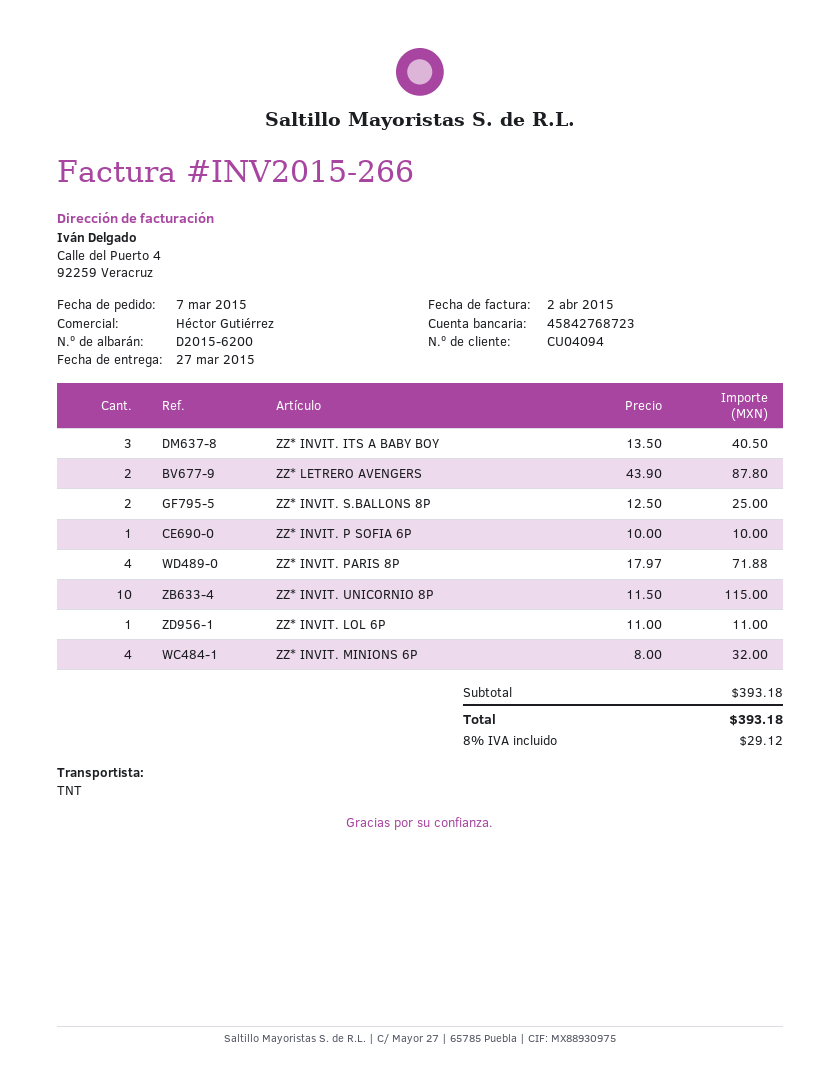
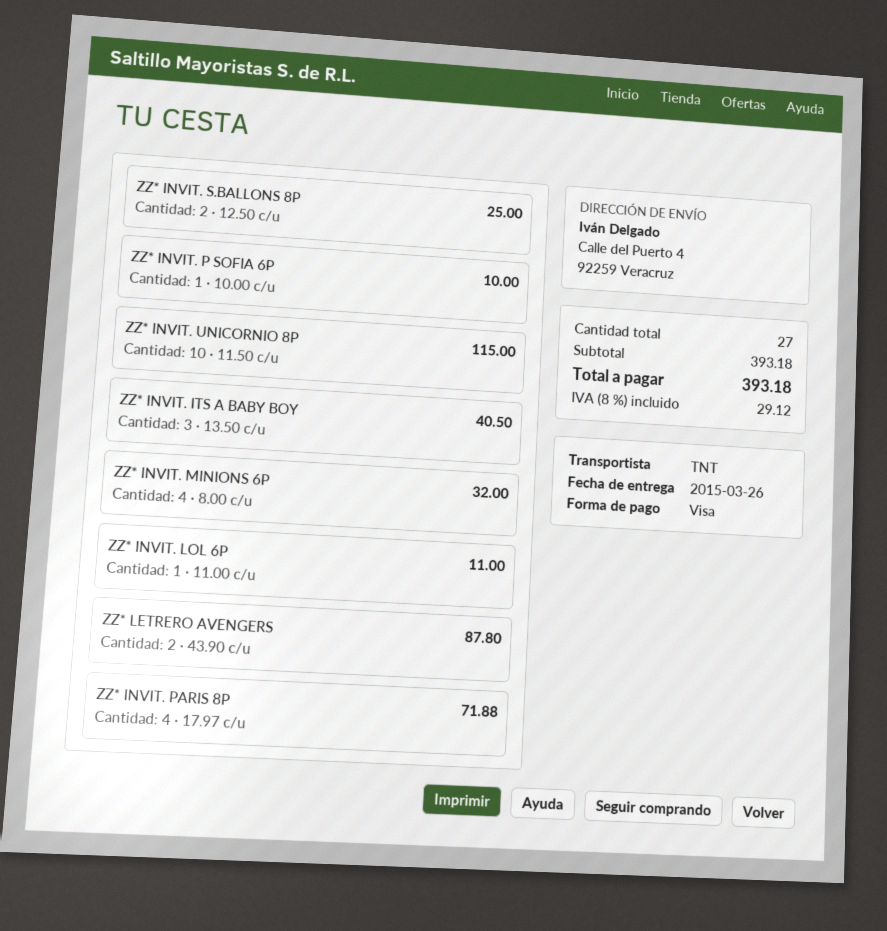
delivery date: 2015-03-27 -> 2015-03-26

